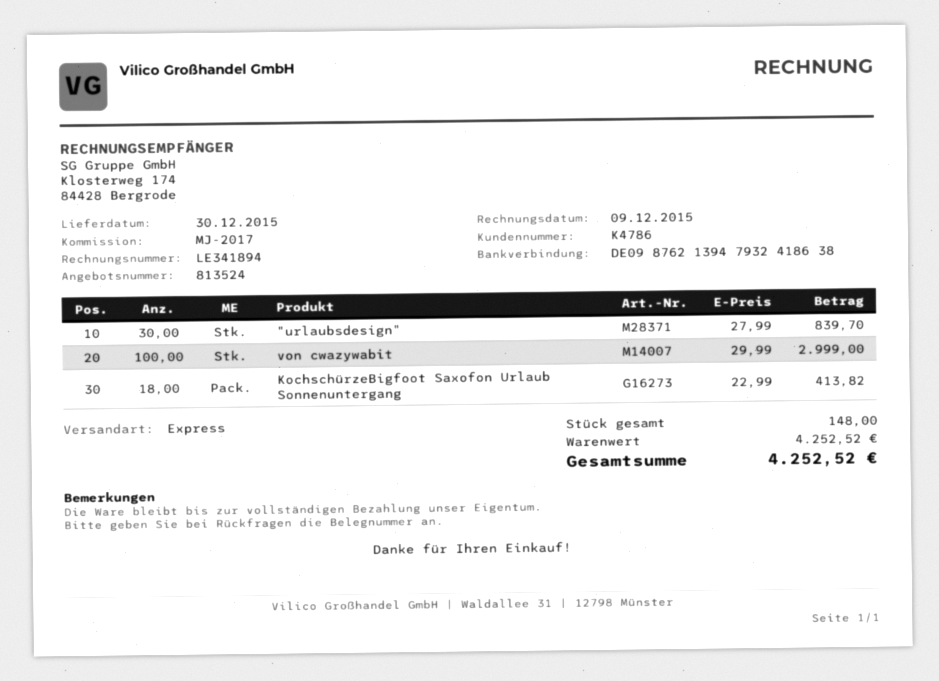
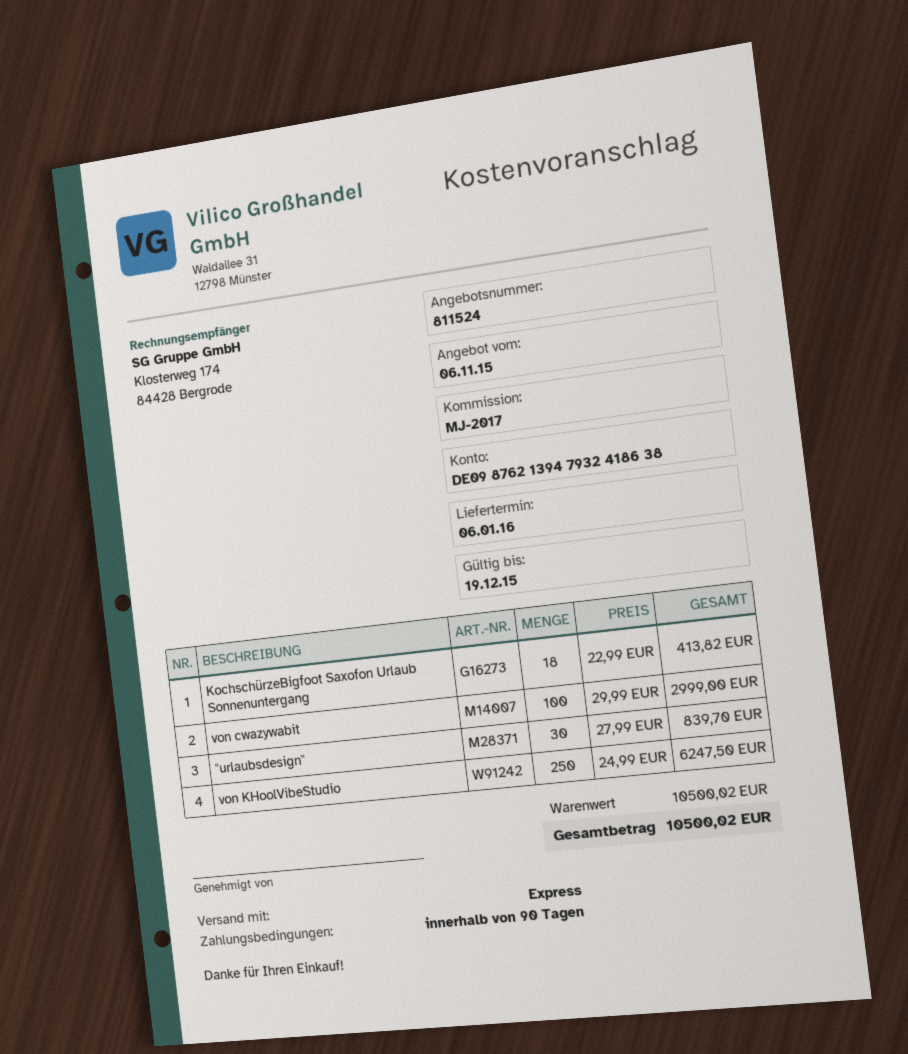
quote number: 813524 -> 811524
delivery date: 2015-12-30 -> 2016-01-06
von KHoolVibeStudio: none -> 250 x 24.99 = 6247.50
subtotal: 4252.52 -> 10500.02
total: 4252.52 -> 10500.02

